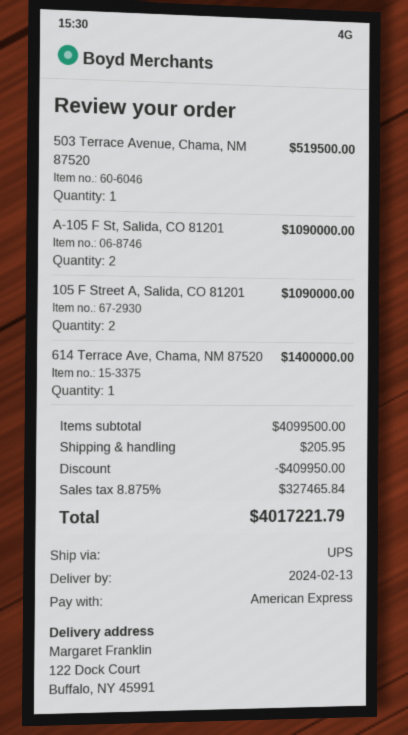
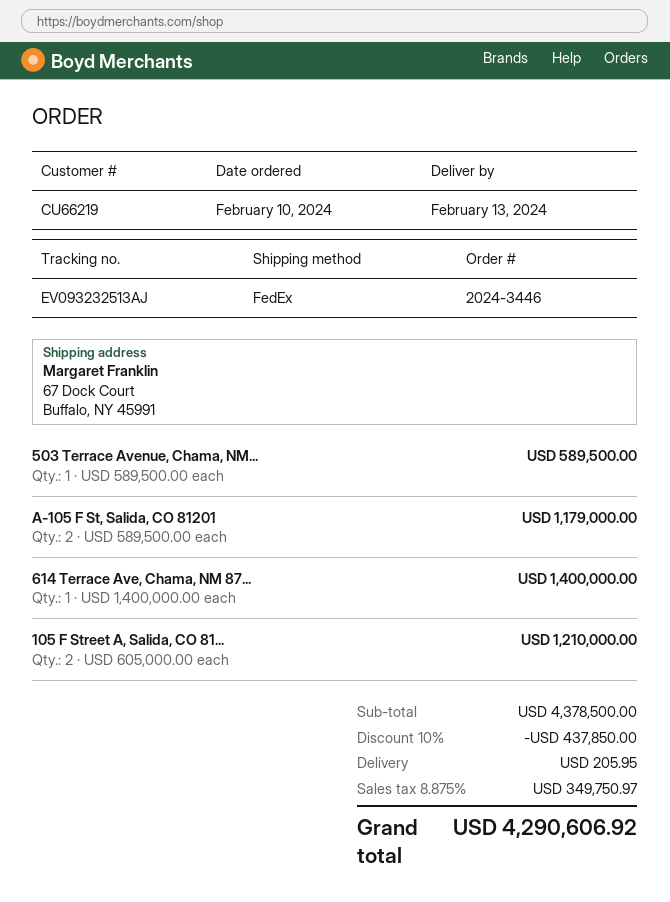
shipping method: UPS -> FedEx
ship to: 122 Dock Court, Buffalo, NY 45991 -> 67 Dock Court, Buffalo, NY 45991
503 Terrace Avenue, Chama, NM 87520: 1 for 519500.00 -> 1 for 589500.00
A-105 F St, Salida, CO 81201: 2 for 1090000.00 -> 2 for 1179000.00
105 F Street A, Salida, CO 81201: 2 for 1090000.00 -> 2 for 1210000.00
subtotal: 4099500.00 -> 4378500.00
discount: 409950.00 -> 437850.00
tax: 8.875% = 327465.84 -> 8.875% = 349750.97
total: 4017221.79 -> 4290606.92

